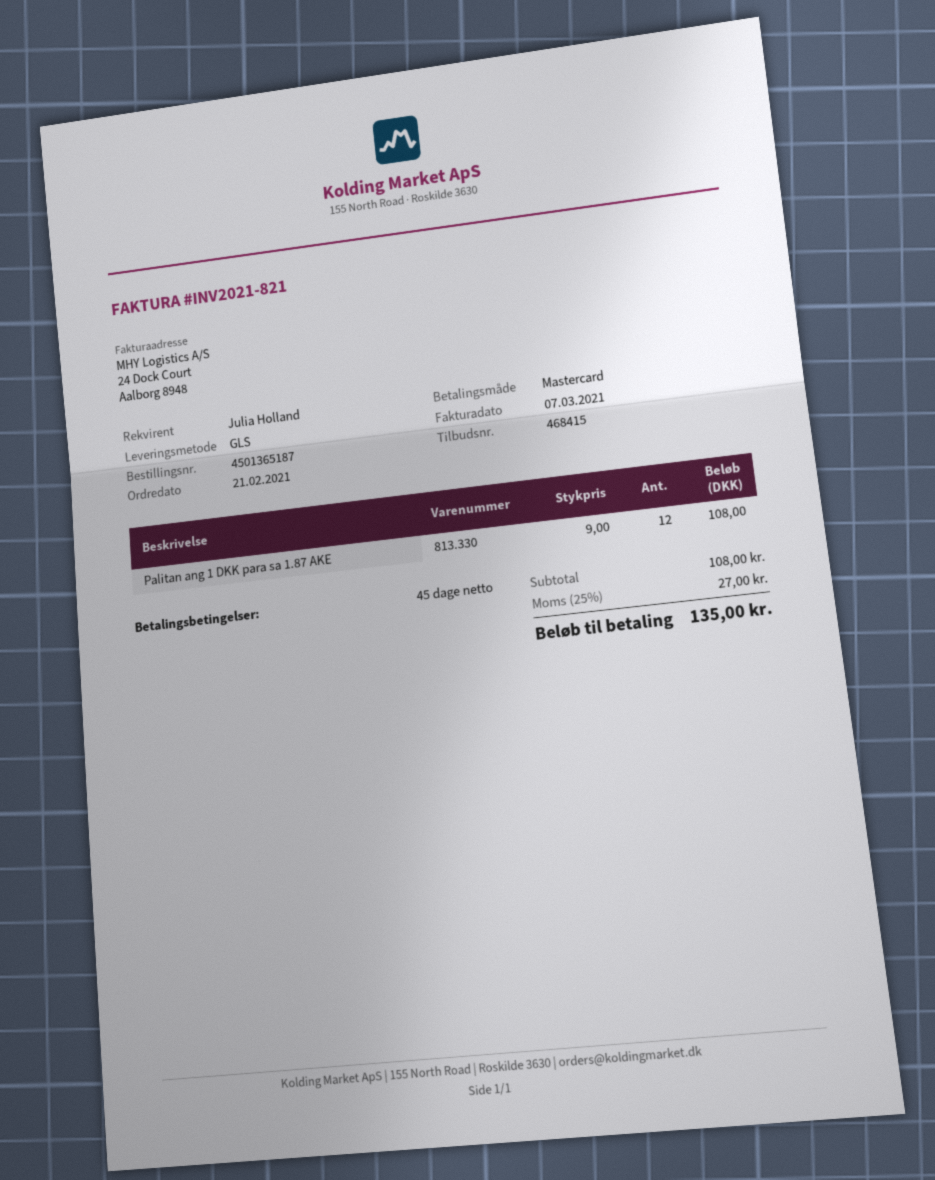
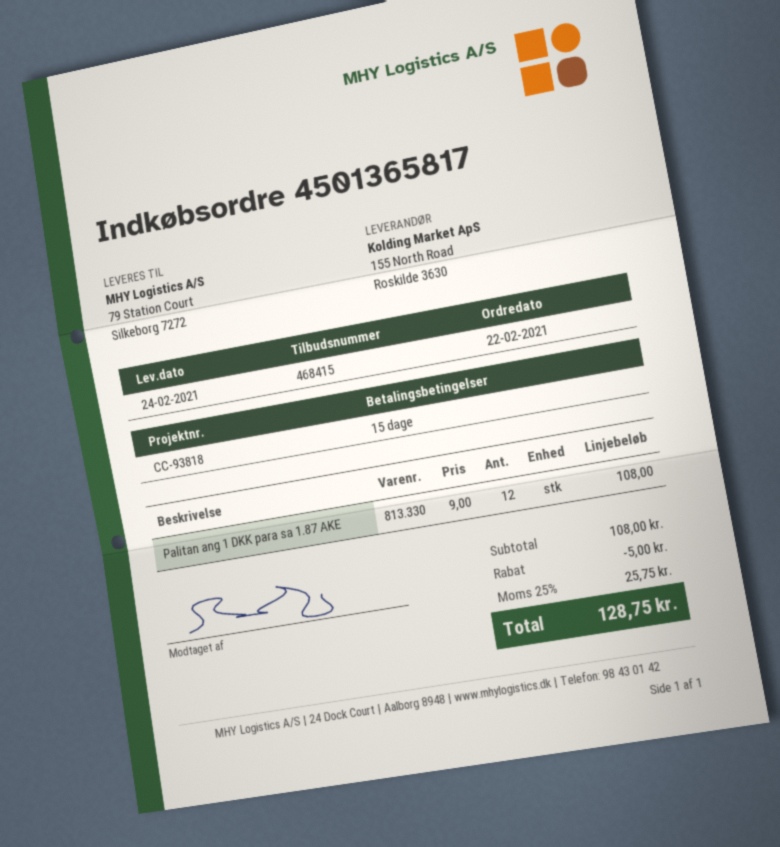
order number: 4501365187 -> 4501365817
order date: 2021-02-21 -> 2021-02-22
payment terms: 45 days -> 15 days
discount: none -> 5.00
tax: 25% = 27.00 -> 25% = 25.75
total: 135.00 -> 128.75

